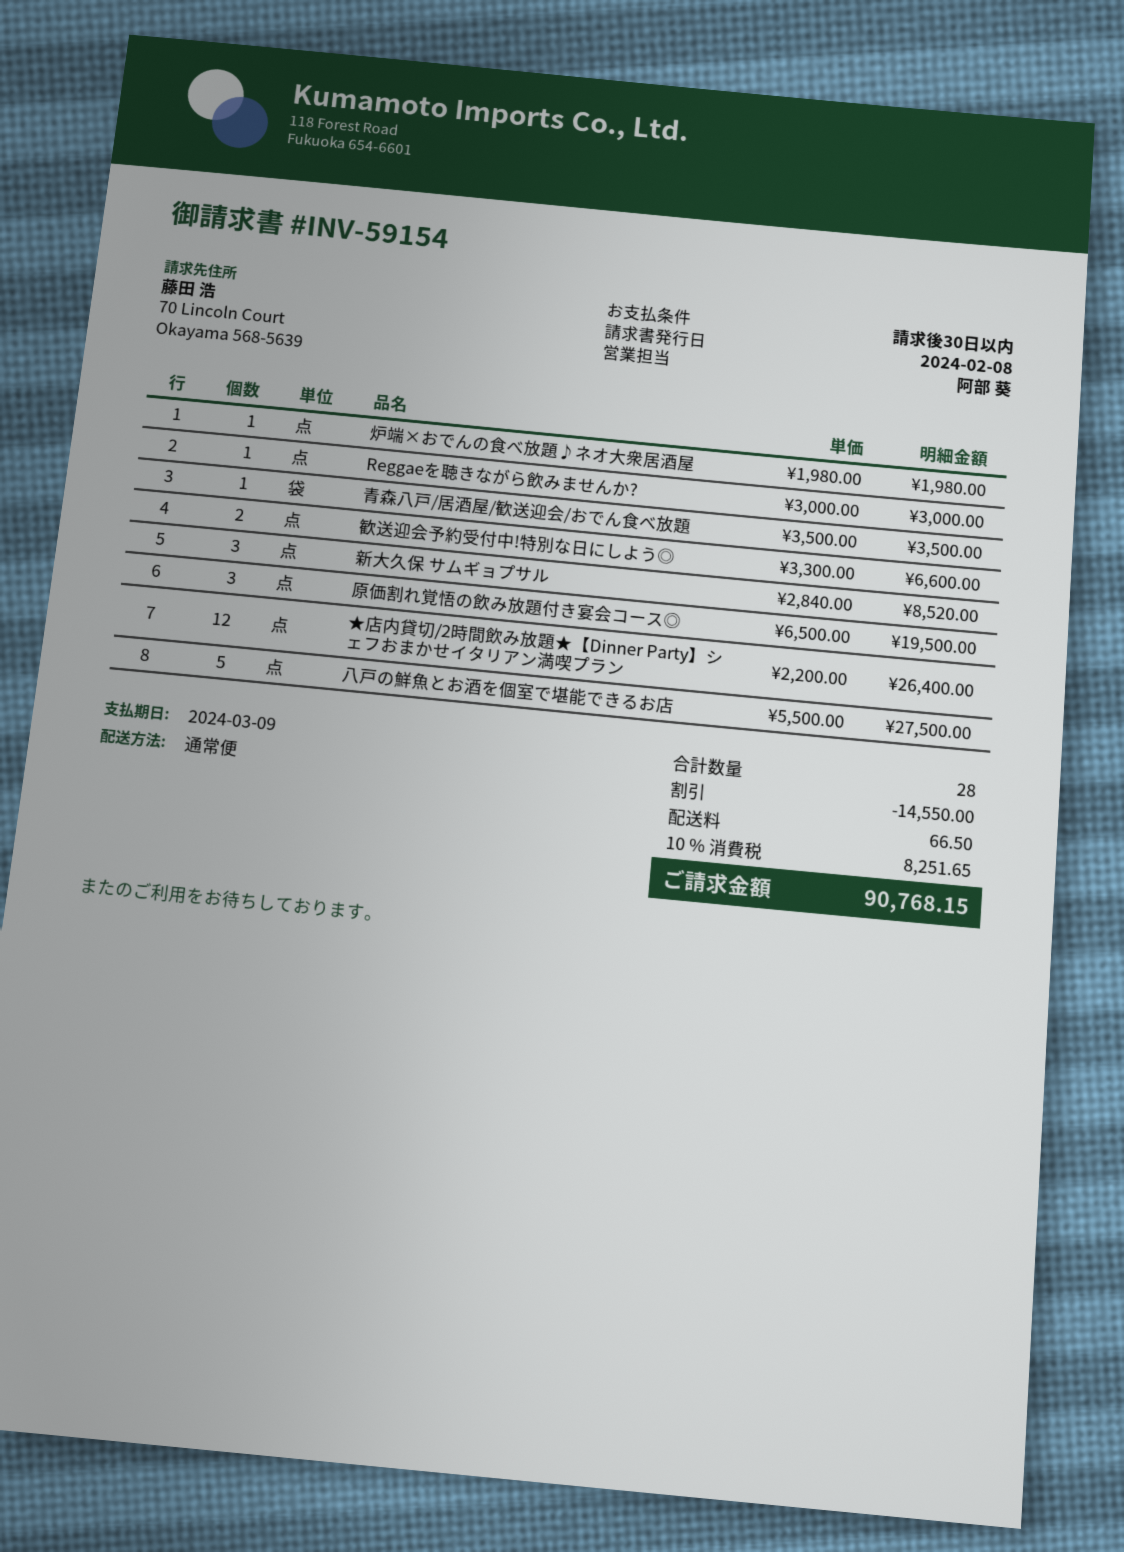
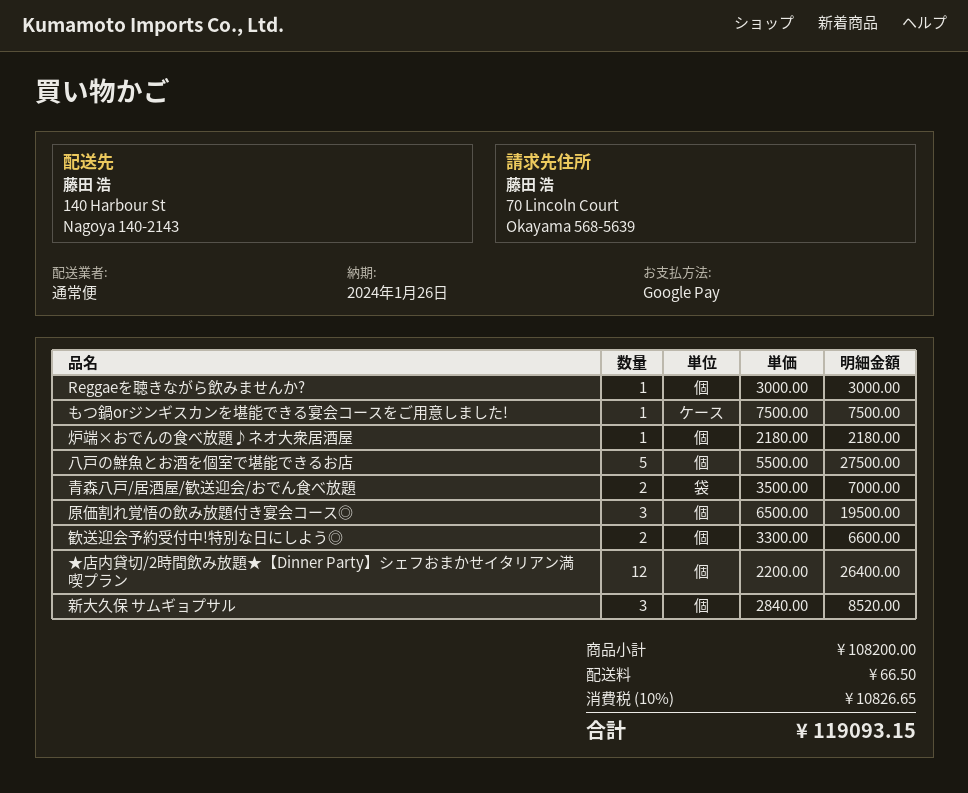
炉端×おでんの食べ放題♪ネオ大衆居酒屋: 1 x 1980.00 = 1980.00 -> 1 x 2180.00 = 2180.00
青森八戸/居酒屋/歓送迎会/おでん食べ放題: 1 x 3500.00 = 3500.00 -> 2 x 3500.00 = 7000.00
もつ鍋orジンギスカンを堪能できる宴会コースをご用意しました!: none -> 1 x 7500.00 = 7500.00
discount: 14550.00 -> none
tax: 10% = 8251.65 -> 10% = 10826.65
total: 90768.15 -> 119093.15

